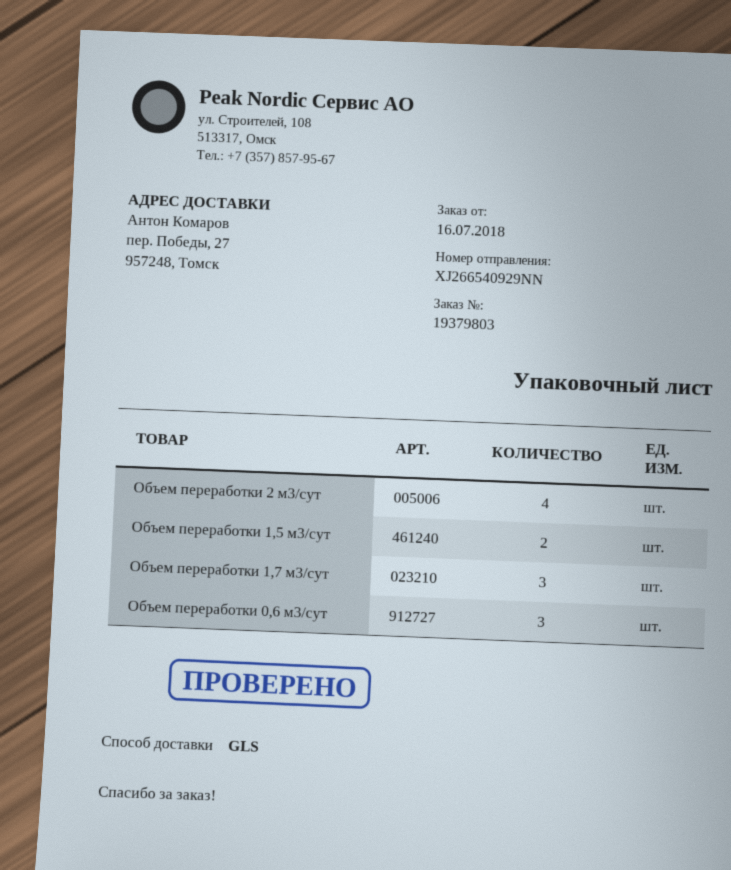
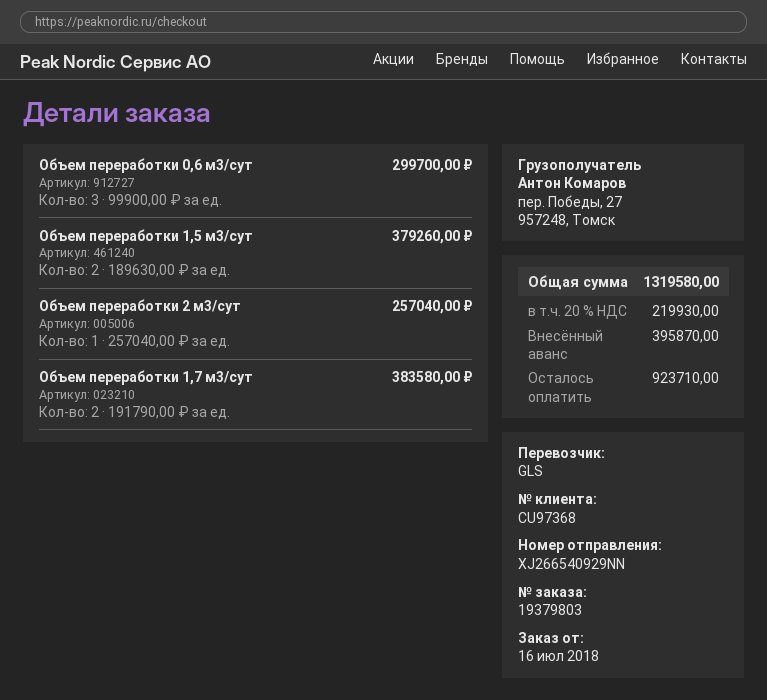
Объем переработки 2 м3/сут: 4 -> 1
Объем переработки 1,7 м3/сут: 3 -> 2

